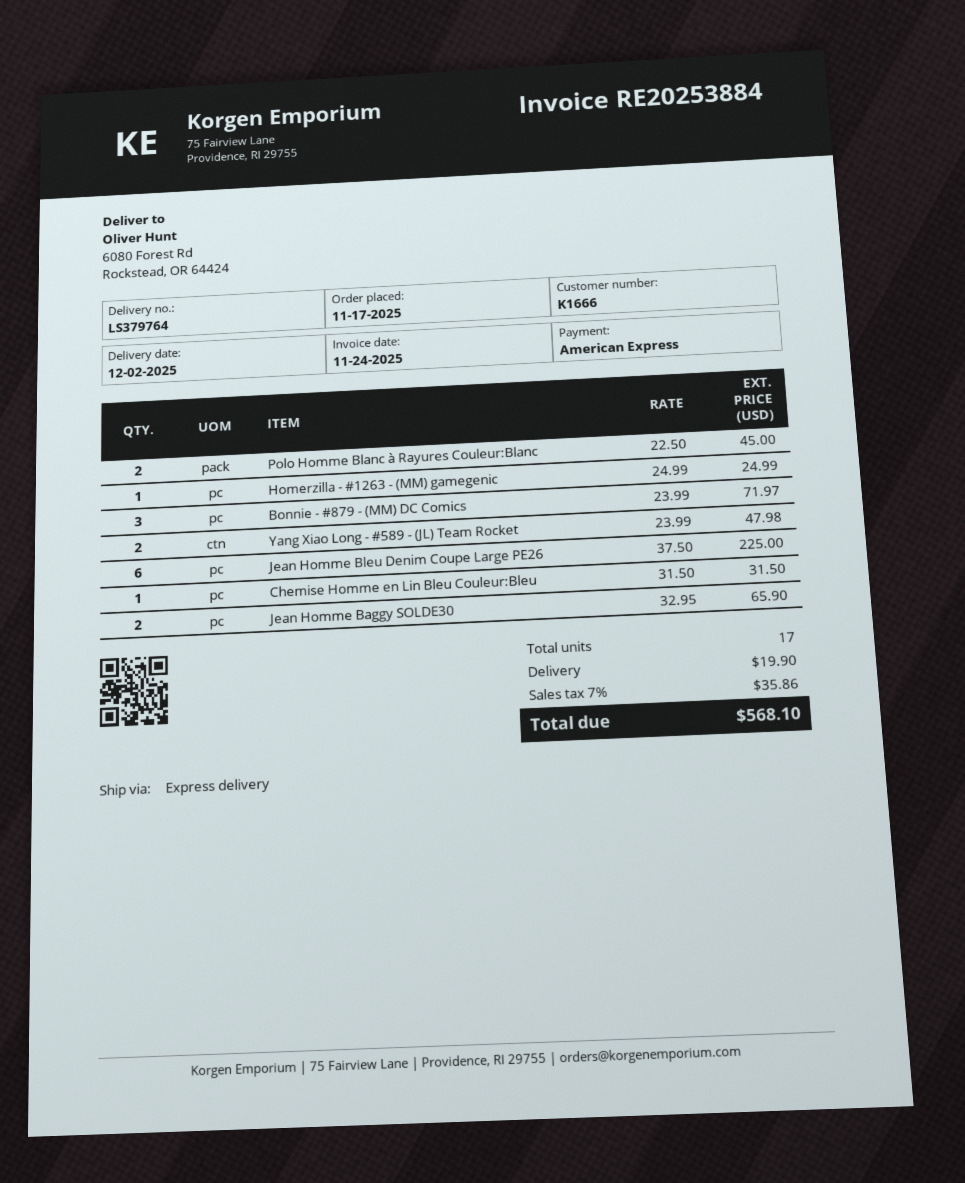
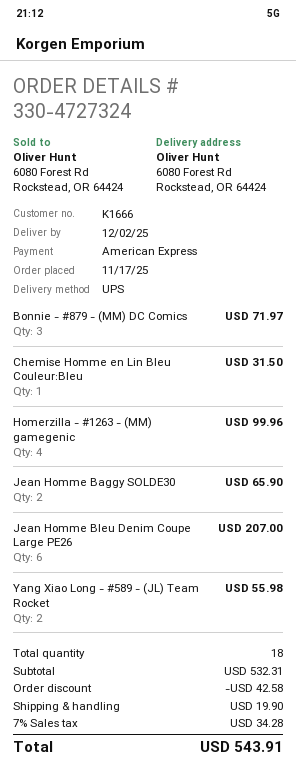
shipping method: express -> UPS
Polo Homme Blanc à Rayures Couleur:Blanc: 2 for 45.00 -> none
Homerzilla - #1263 - (MM) gamegenic: 1 for 24.99 -> 4 for 99.96
Yang Xiao Long - #589 - (JL) Team Rocket: 2 for 47.98 -> 2 for 55.98
Jean Homme Bleu Denim Coupe Large PE26: 6 for 225.00 -> 6 for 207.00
total quantity: 17 -> 18
discount: none -> 42.58
tax: 7% = 35.86 -> 7% = 34.28
total: 568.10 -> 543.91

